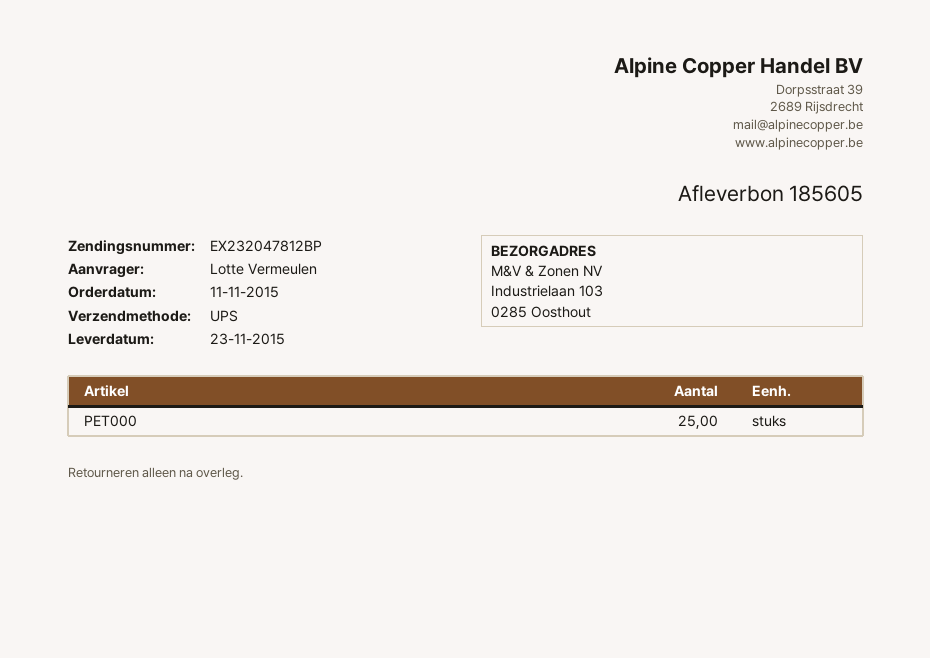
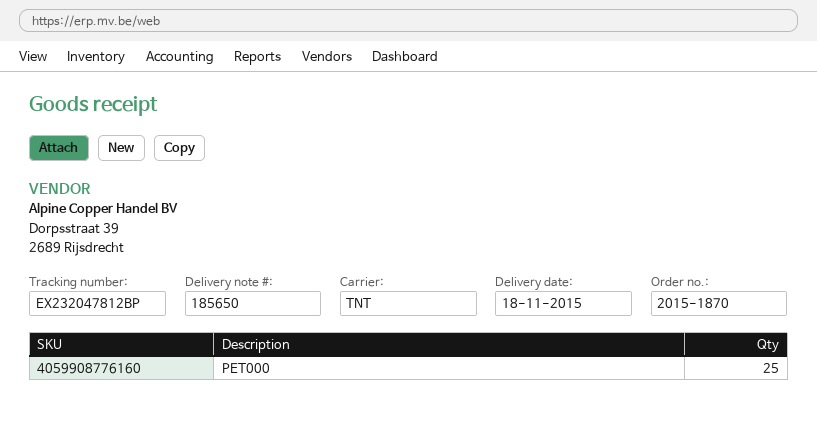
delivery note number: 185605 -> 185650
delivery date: 2015-11-23 -> 2015-11-18
shipping method: UPS -> TNT

